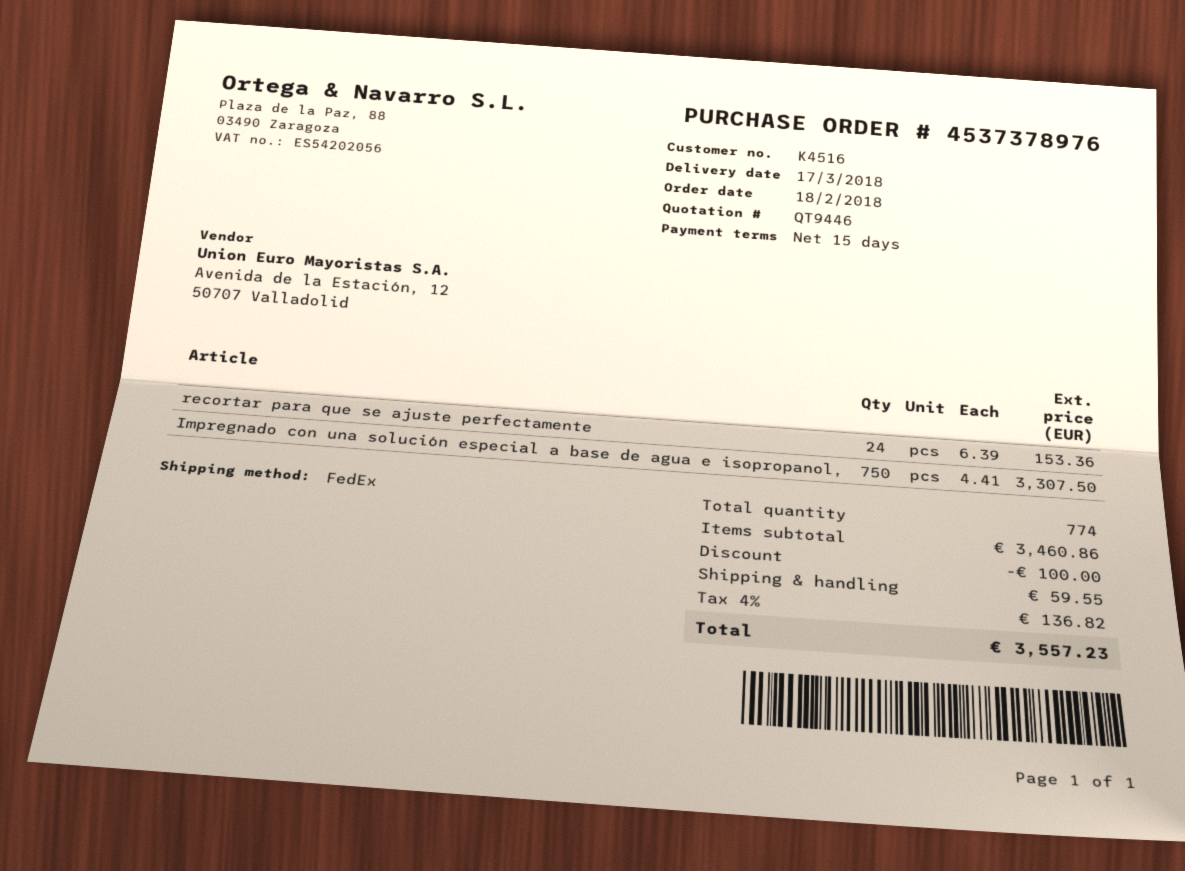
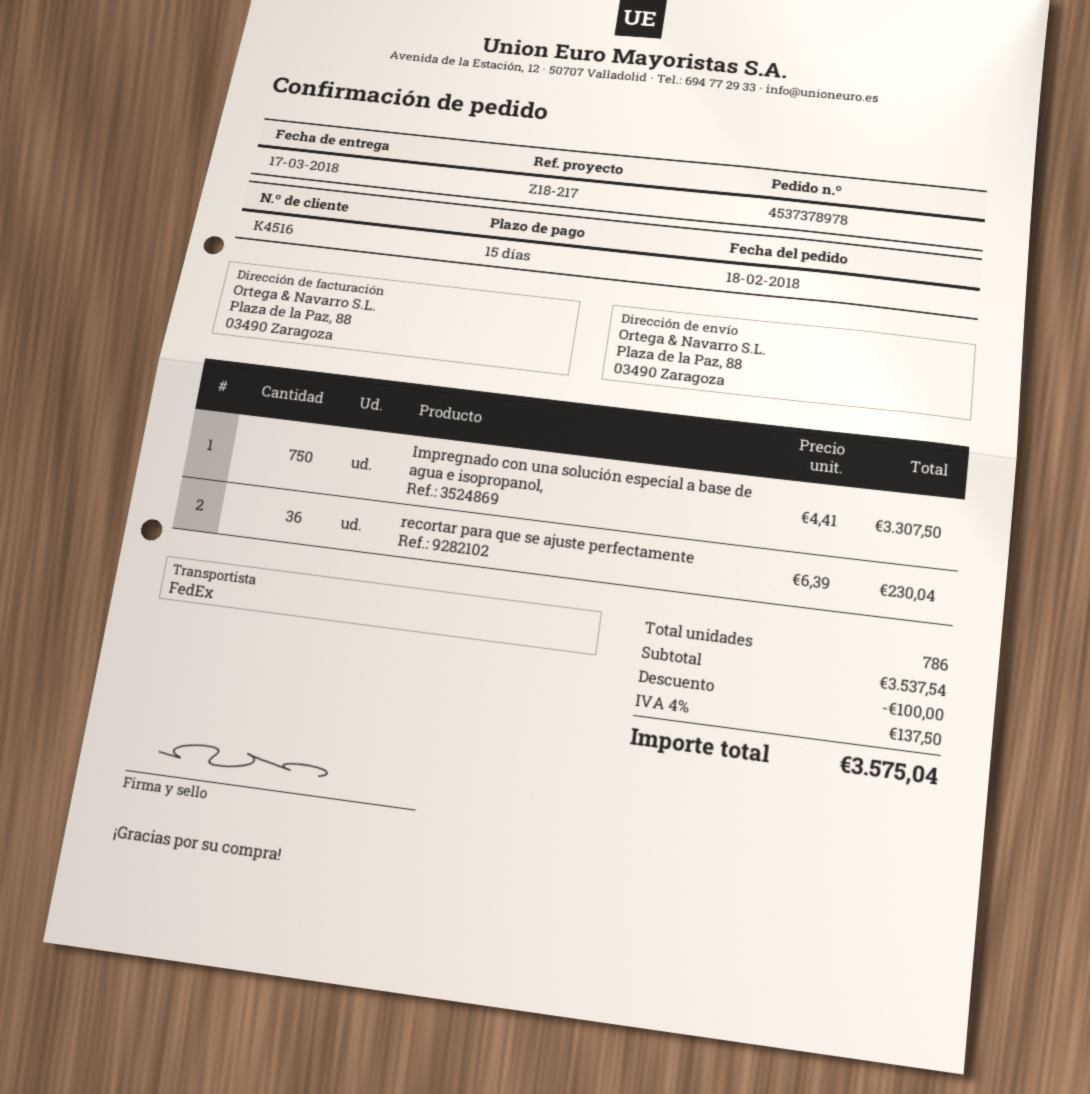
order number: 4537378976 -> 4537378978
recortar para que se ajuste perfectamente: 24 x 6.39 = 153.36 -> 36 x 6.39 = 230.04
total quantity: 774 -> 786
subtotal: 3460.86 -> 3537.54
shipping: 59.55 -> none
tax: 4% = 136.82 -> 4% = 137.50
total: 3557.23 -> 3575.04

